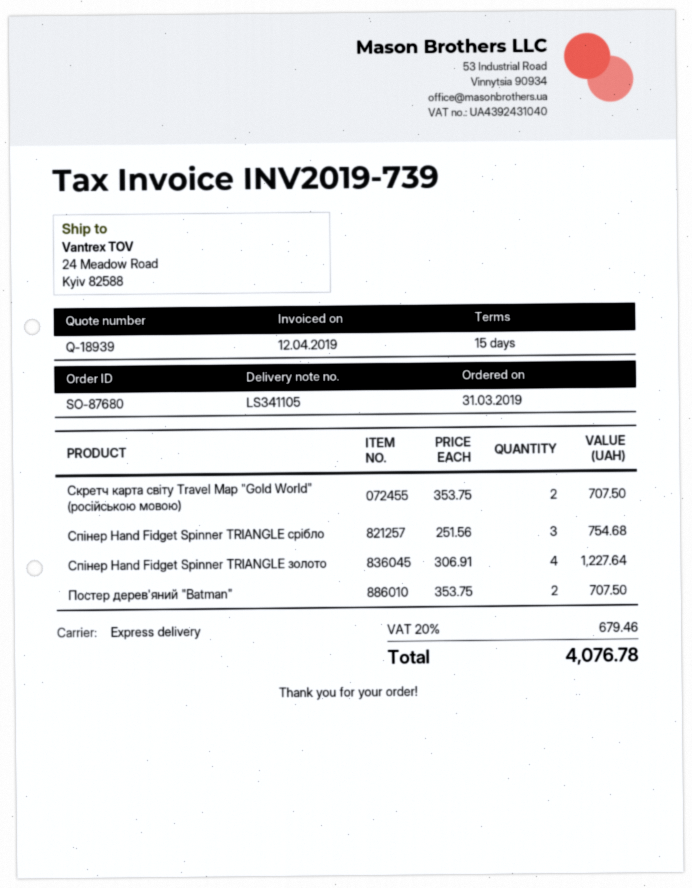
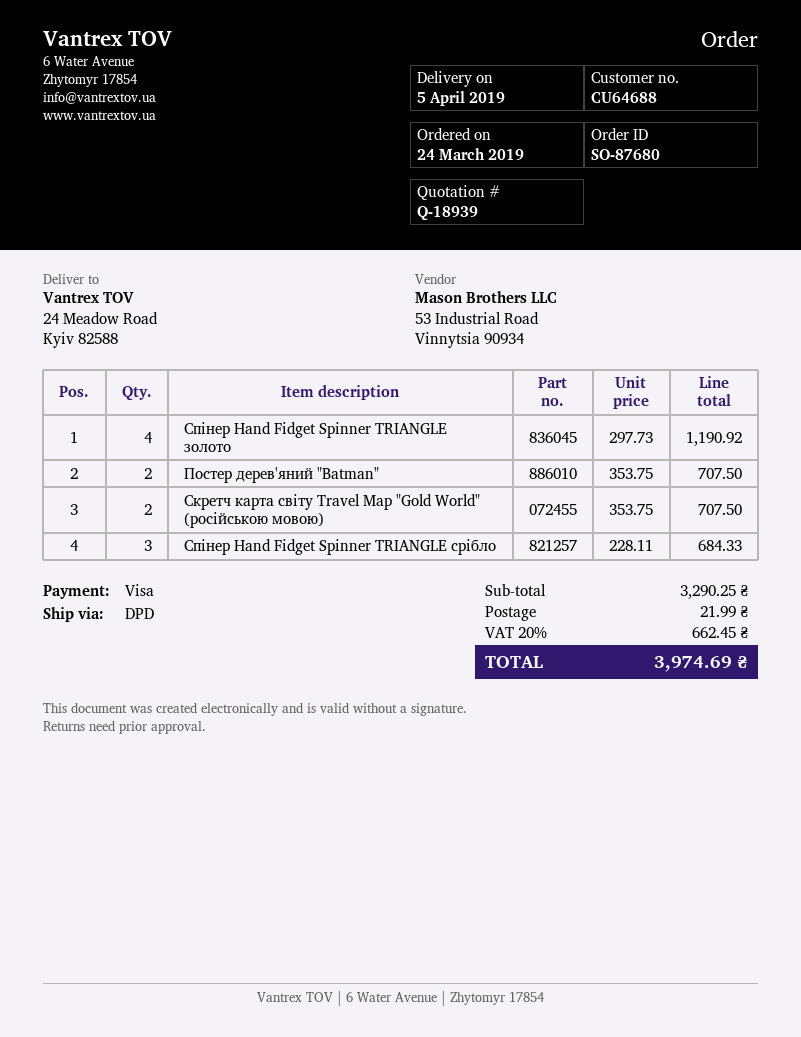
order date: 2019-03-31 -> 2019-03-24
shipping method: express -> DPD
Спінер Hand Fidget Spinner TRIANGLE срібло: 3 x 251.56 = 754.68 -> 3 x 228.11 = 684.33
Спінер Hand Fidget Spinner TRIANGLE золото: 4 x 306.91 = 1227.64 -> 4 x 297.73 = 1190.92
shipping: none -> 21.99
tax: 20% = 679.46 -> 20% = 662.45
total: 4076.78 -> 3974.69

